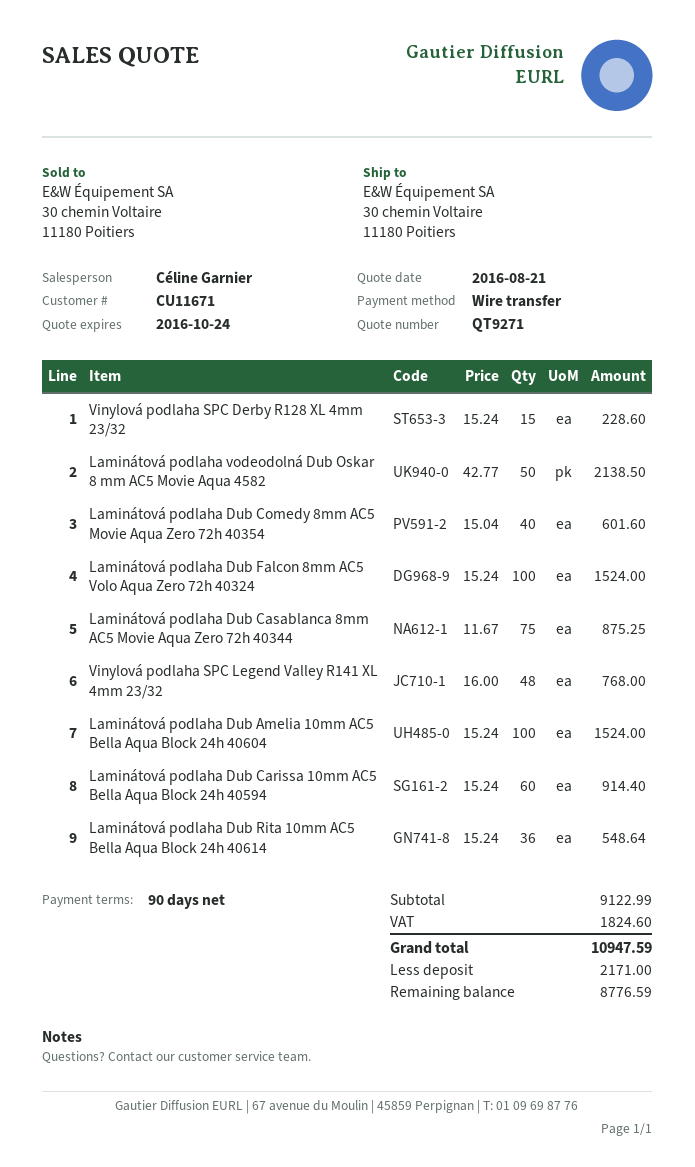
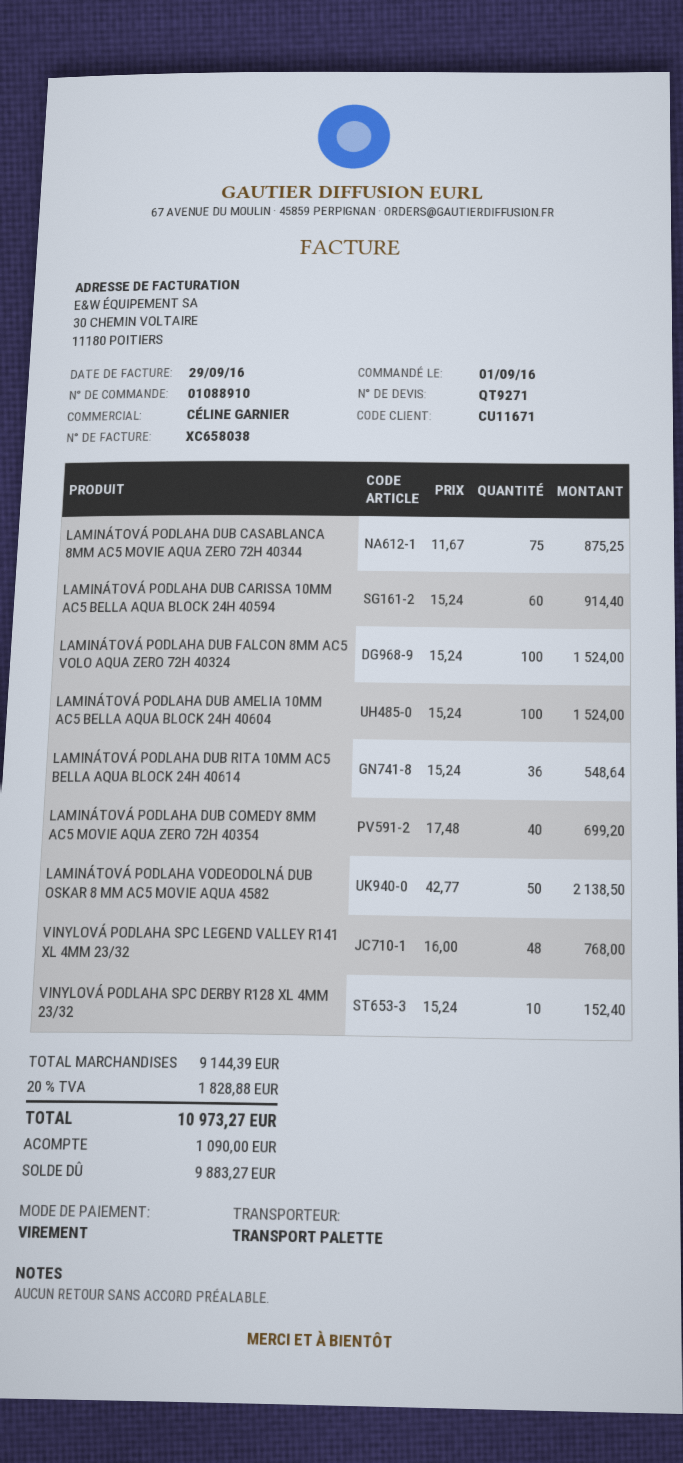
Vinylová podlaha SPC Derby R128 XL 4mm 23/32: 15 x 15.24 = 228.60 -> 10 x 15.24 = 152.40
Laminátová podlaha Dub Comedy 8mm AC5 Movie Aqua Zero 72h 40354: 40 x 15.04 = 601.60 -> 40 x 17.48 = 699.20
subtotal: 9122.99 -> 9144.39
tax: 1824.60 -> 1828.88
total: 10947.59 -> 10973.27
deposit: 2171.00 -> 1090.00
balance: 8776.59 -> 9883.27

